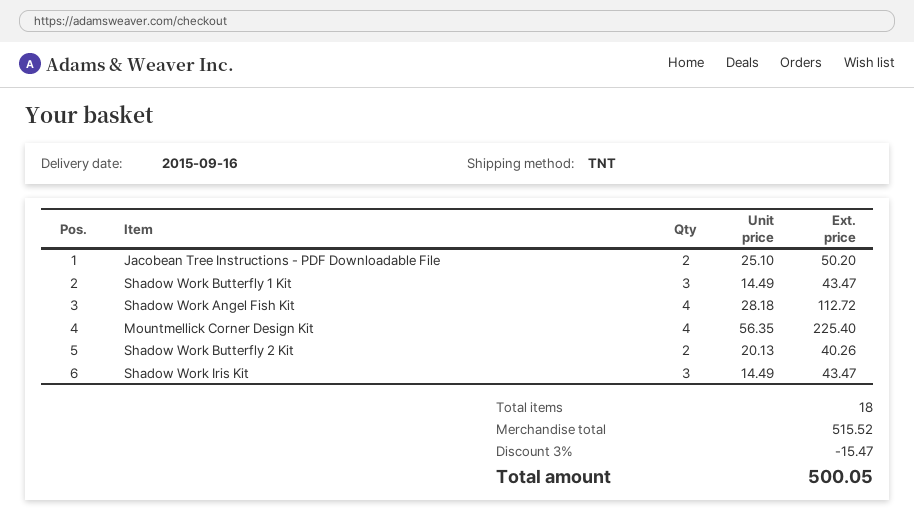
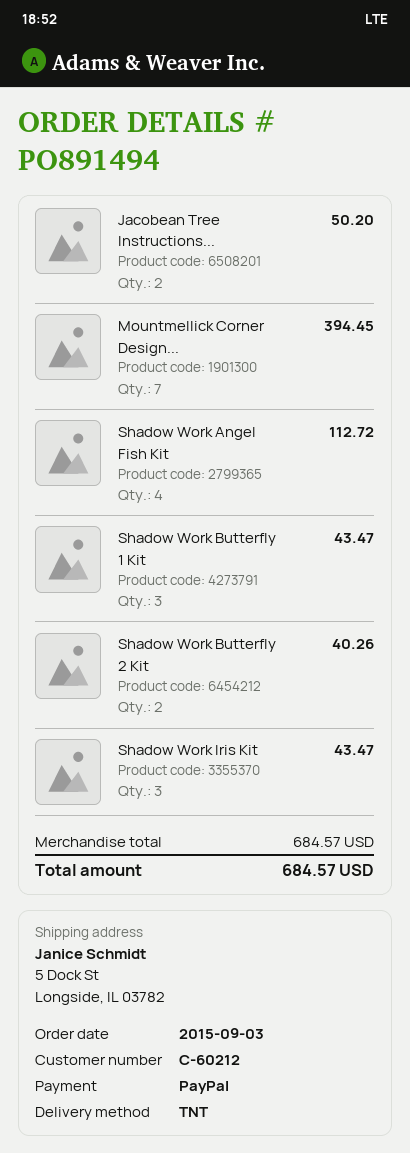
Mountmellick Corner Design Kit: 4 for 225.40 -> 7 for 394.45
subtotal: 515.52 -> 684.57
discount: 3% = 15.47 -> none
total: 500.05 -> 684.57

